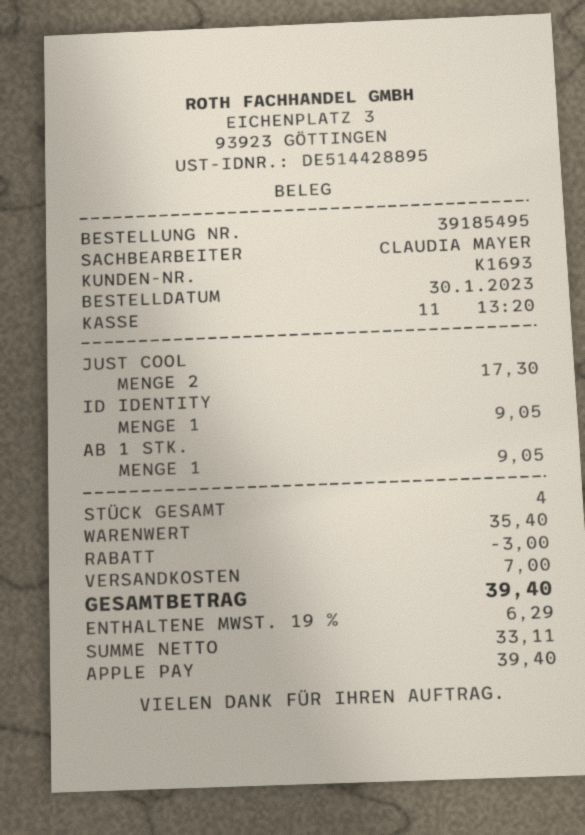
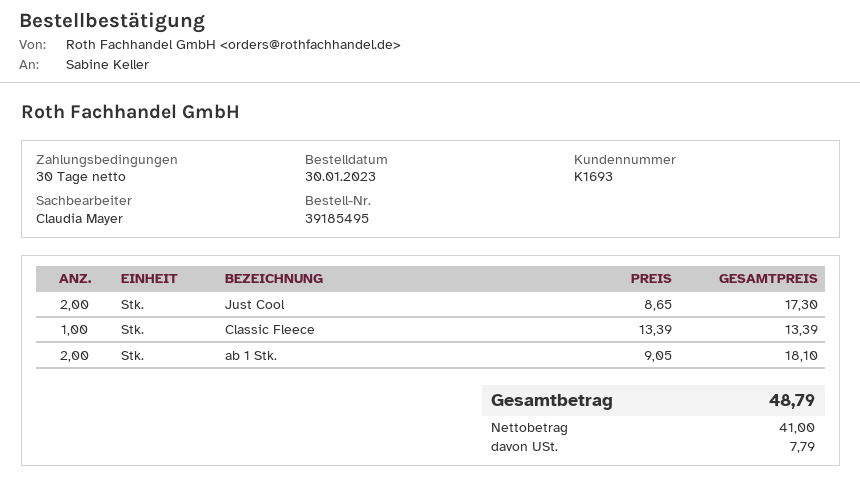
ID IDENTITY: 1 for 9.05 -> none
AB 1 STK.: 1 for 9.05 -> 2 for 18.10
Classic Fleece: none -> 1 for 13.39
discount: 3.00 -> none
shipping: 7.00 -> none
net: 33.11 -> 41.00
tax: 6.29 -> 7.79
total: 39.40 -> 48.79

